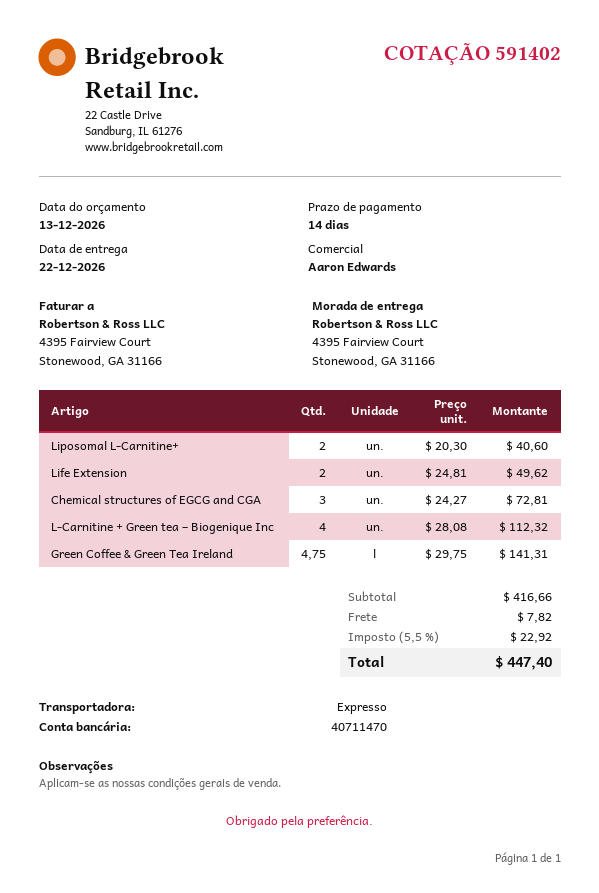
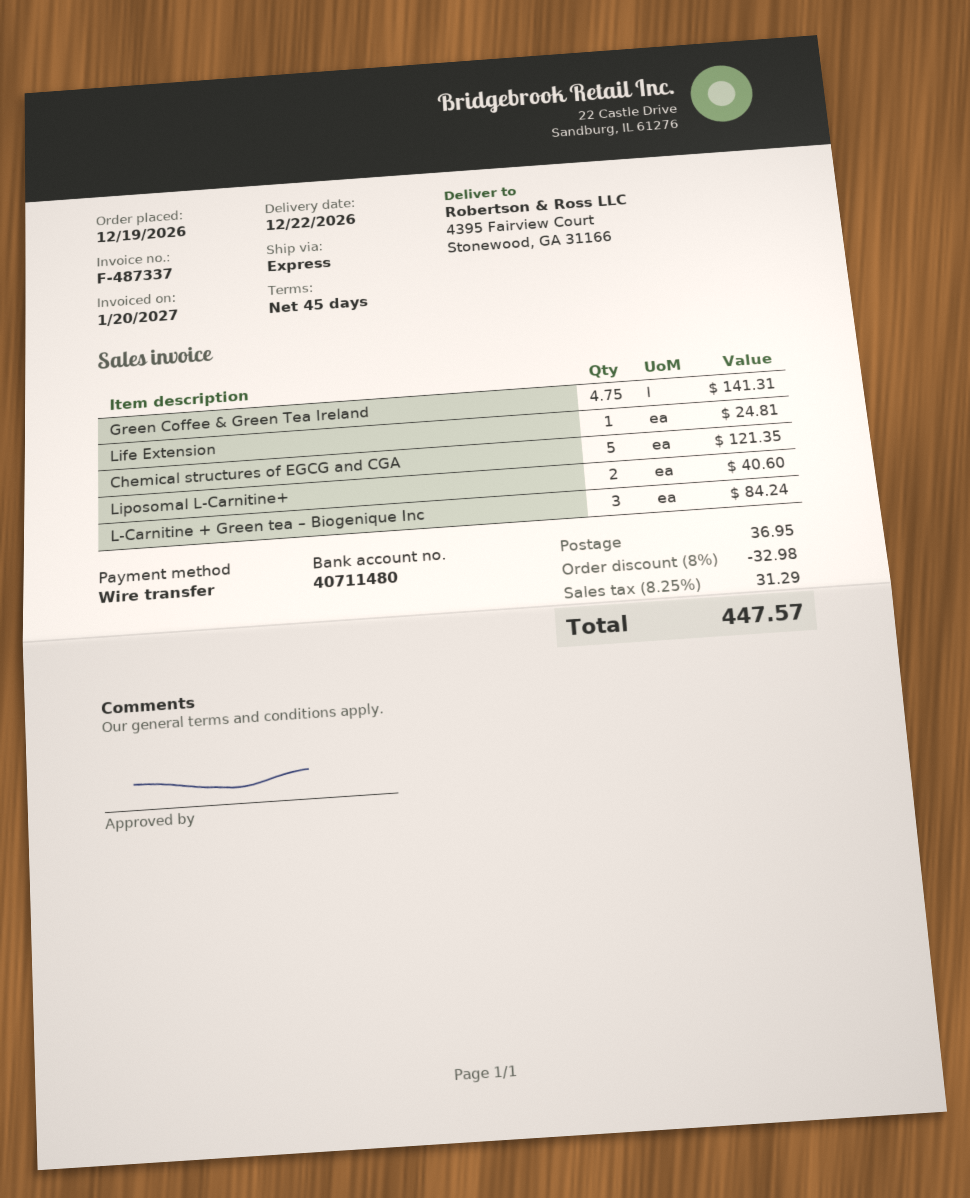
payment terms: 14 days -> 45 days
bank account: 40711470 -> 40711480
Life Extension: 2 for 49.62 -> 1 for 24.81
Chemical structures of EGCG and CGA: 3 for 72.81 -> 5 for 121.35
L-Carnitine + Green tea – Biogenique Inc: 4 for 112.32 -> 3 for 84.24
discount: none -> 8% = 32.98
shipping: 7.82 -> 36.95
tax: 5.5% = 22.92 -> 8.25% = 31.29
total: 447.40 -> 447.57

